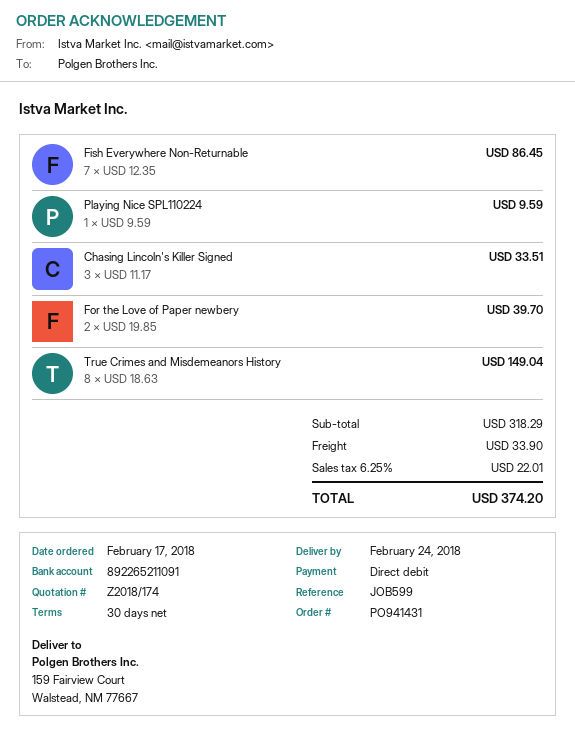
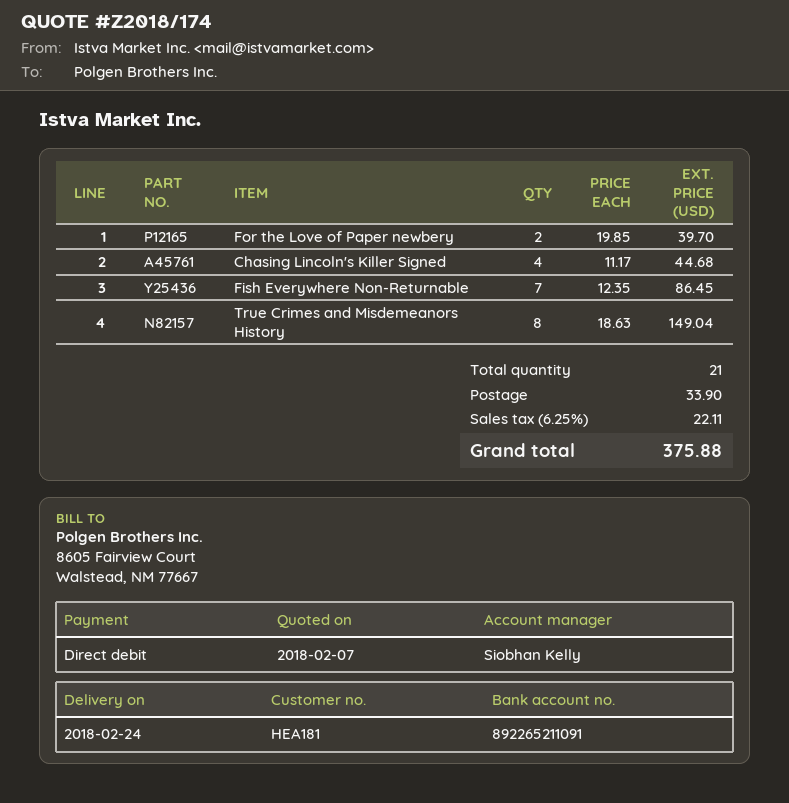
Playing Nice SPL110224: 1 x 9.59 = 9.59 -> none
Chasing Lincoln's Killer Signed: 3 x 11.17 = 33.51 -> 4 x 11.17 = 44.68
tax: 6.25% = 22.01 -> 6.25% = 22.11
total: 374.20 -> 375.88

